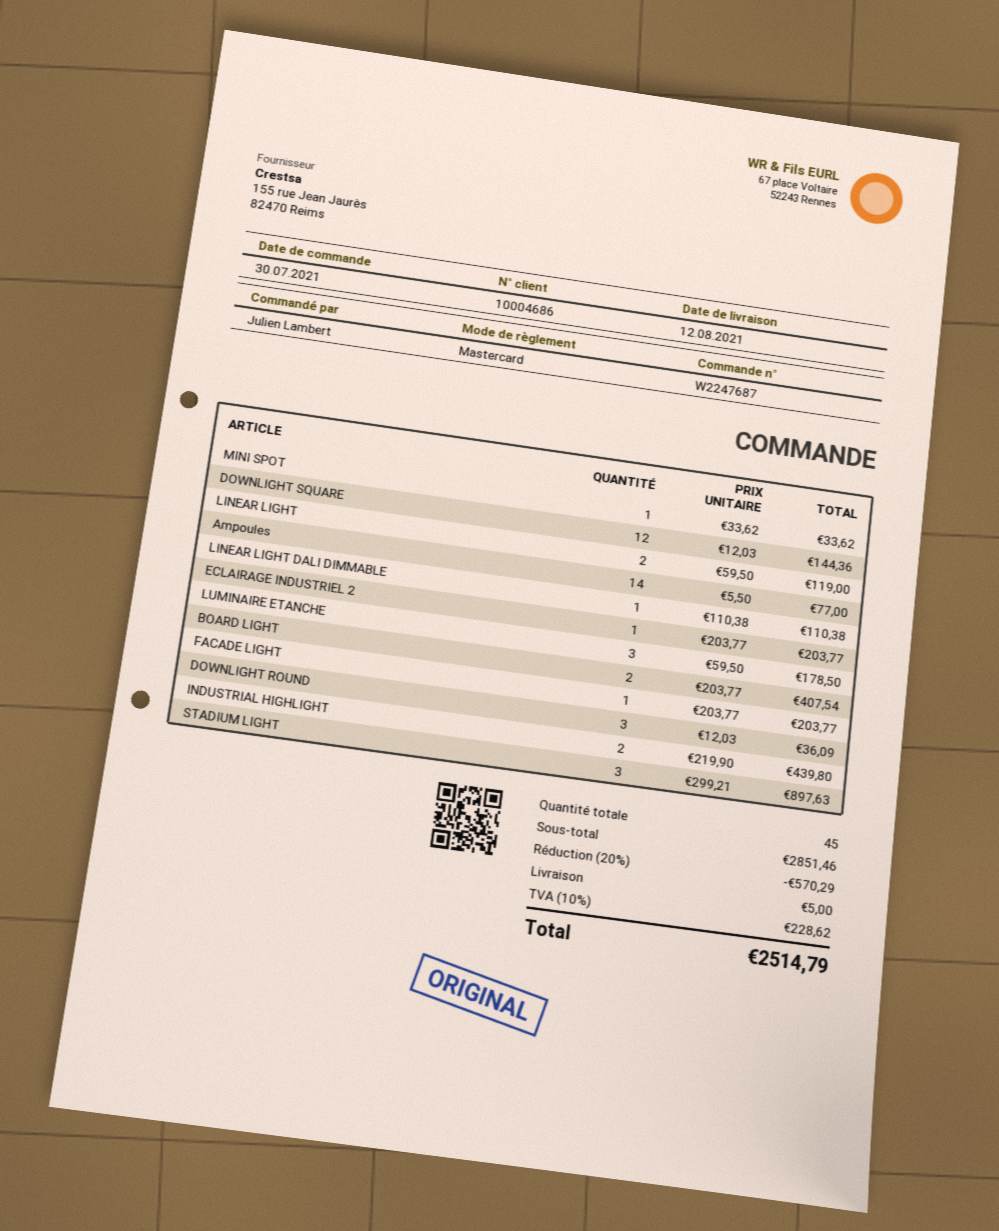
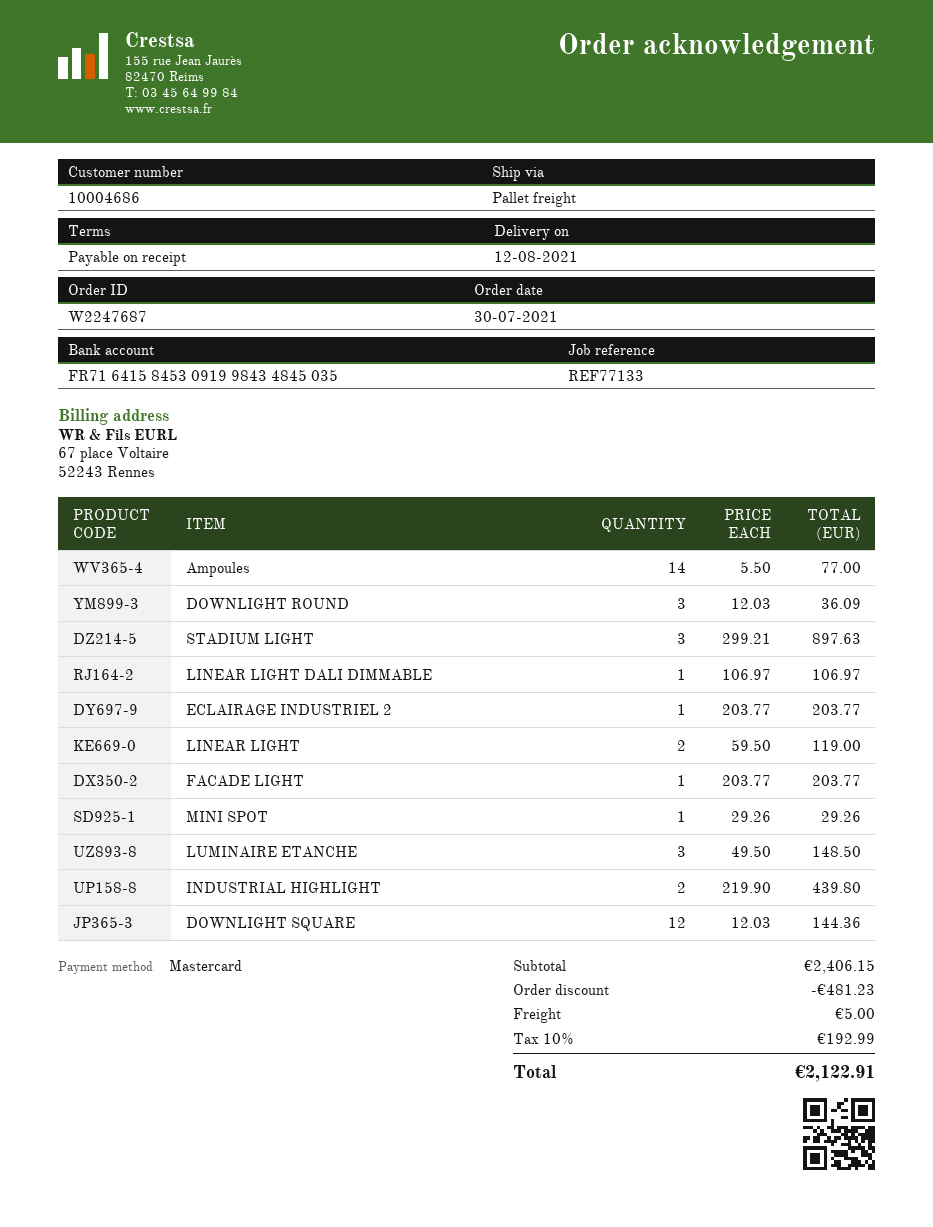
MINI SPOT: 1 x 33.62 = 33.62 -> 1 x 29.26 = 29.26
LINEAR LIGHT DALI DIMMABLE: 1 x 110.38 = 110.38 -> 1 x 106.97 = 106.97
LUMINAIRE ETANCHE: 3 x 59.50 = 178.50 -> 3 x 49.50 = 148.50
BOARD LIGHT: 2 x 203.77 = 407.54 -> none
subtotal: 2851.46 -> 2406.15
discount: 570.29 -> 481.23
tax: 10% = 228.62 -> 10% = 192.99
total: 2514.79 -> 2122.91

